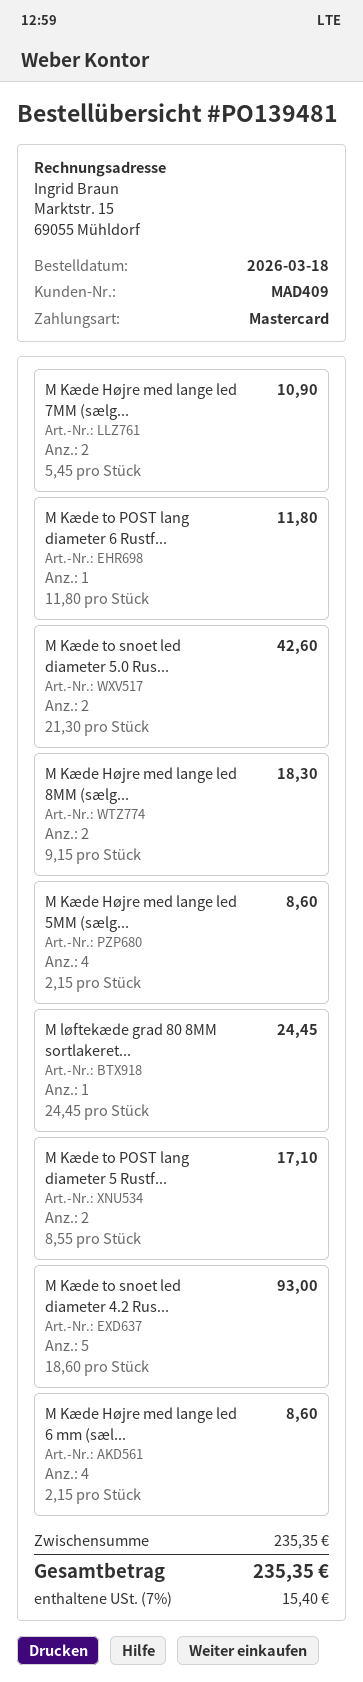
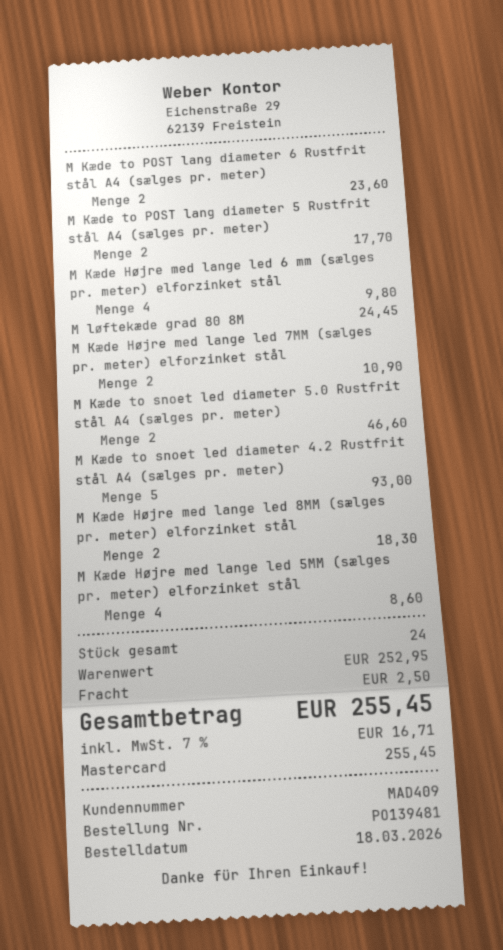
M Kæde to POST lang diameter 6 Rustf...: 1 for 11.80 -> 2 for 23.60
M Kæde to snoet led diameter 5.0 Rus...: 2 for 42.60 -> 2 for 46.60
M Kæde to POST lang diameter 5 Rustf...: 2 for 17.10 -> 2 for 17.70
M Kæde Højre med lange led 6 mm (sæl...: 4 for 8.60 -> 4 for 9.80
subtotal: 235.35 -> 252.95
shipping: none -> 2.50
tax: 7% = 15.40 -> 7% = 16.71
total: 235.35 -> 255.45

